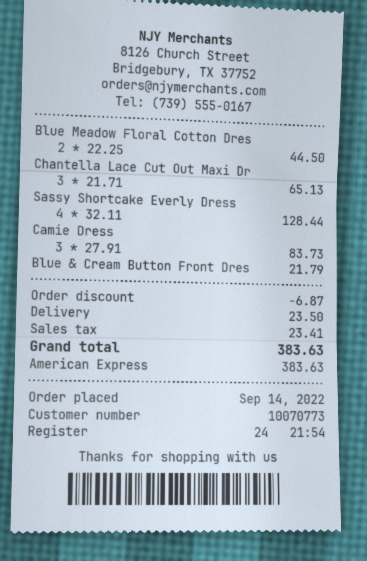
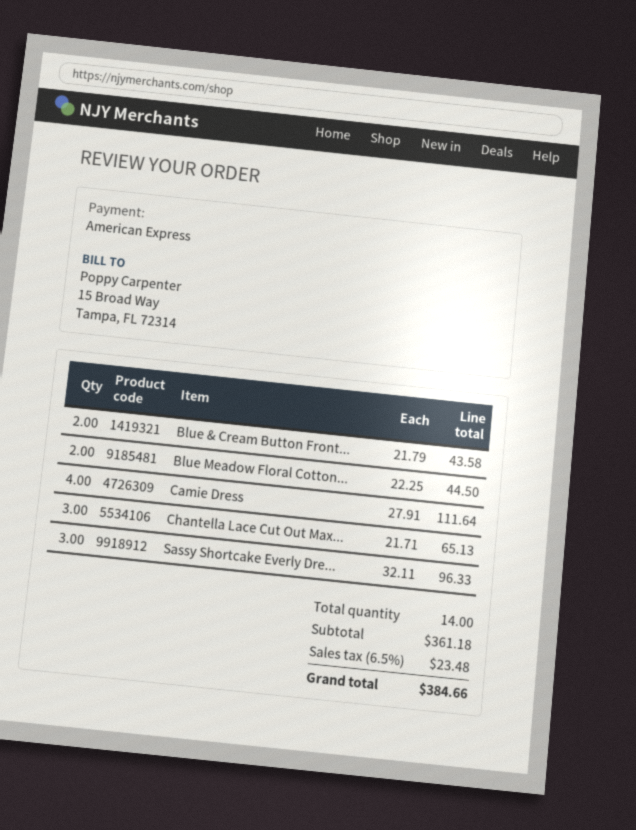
Sassy Shortcake Everly Dress: 4 x 32.11 = 128.44 -> 3 x 32.11 = 96.33
Camie Dress: 3 x 27.91 = 83.73 -> 4 x 27.91 = 111.64
Blue & Cream Button Front Dres: 1 x 21.79 = 21.79 -> 2 x 21.79 = 43.58
discount: 6.87 -> none
shipping: 23.50 -> none
tax: 23.41 -> 23.48
total: 383.63 -> 384.66

